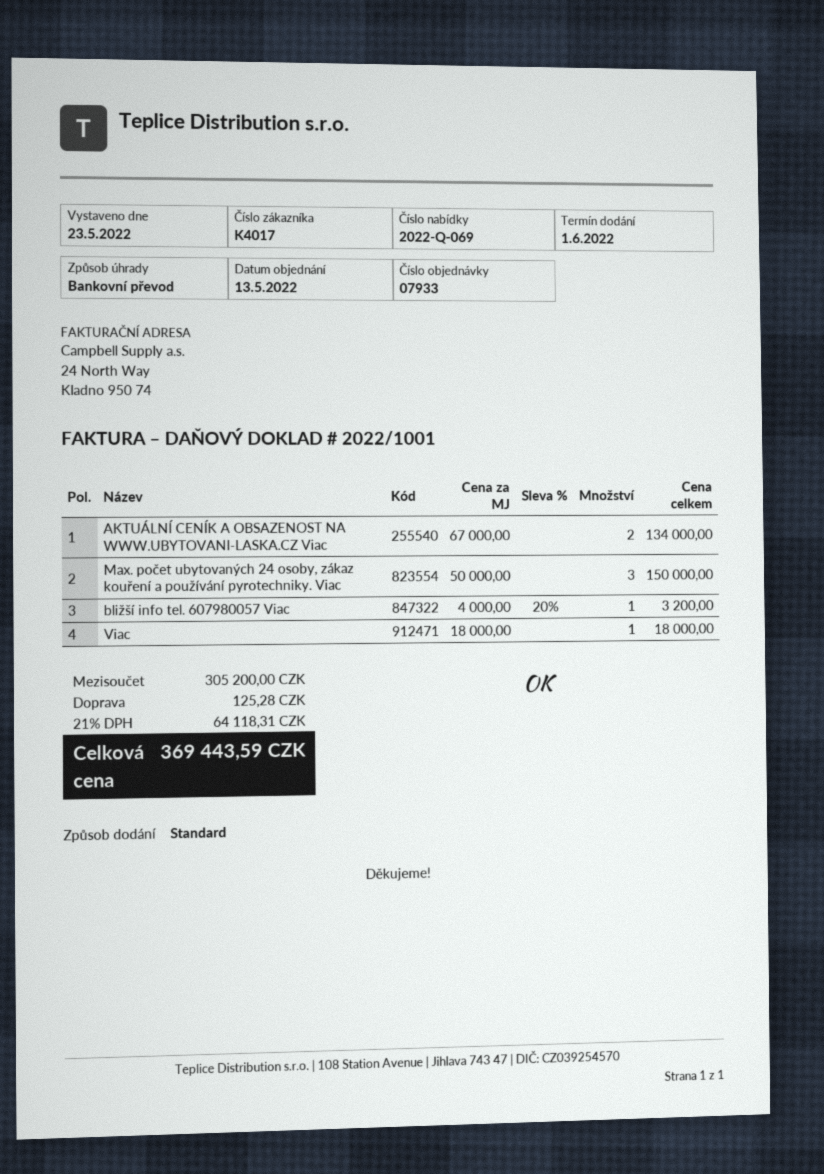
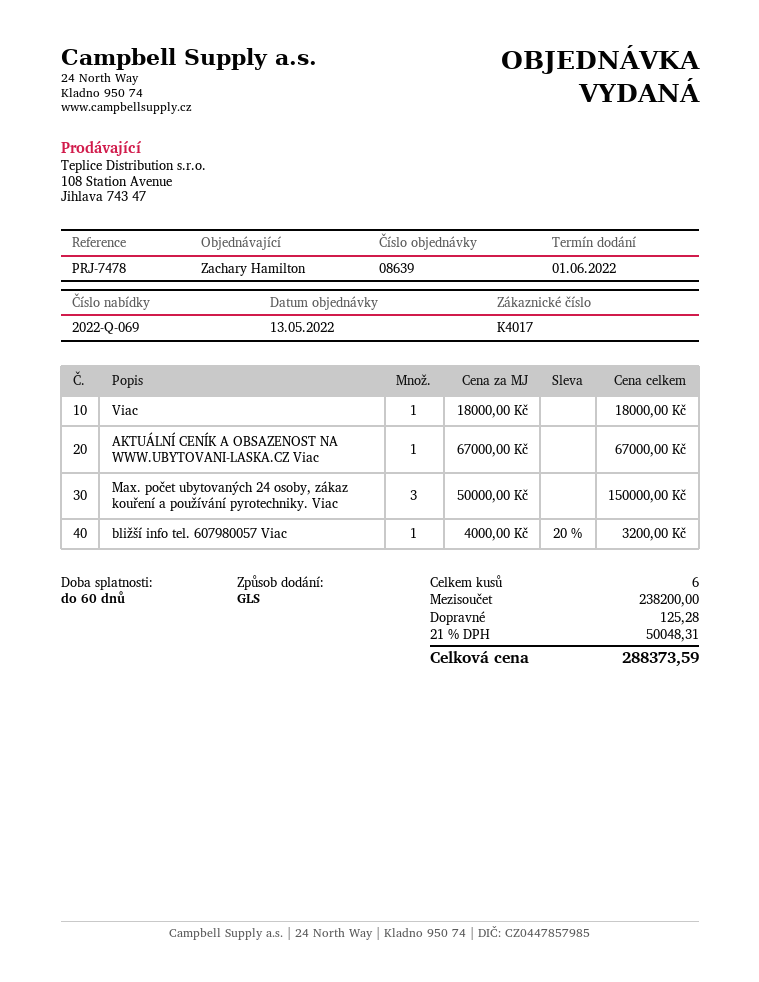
order number: 07933 -> 08639
shipping method: standard -> GLS
AKTUÁLNÍ CENÍK A OBSAZENOST NA WWW.UBYTOVANI-LASKA.CZ Viac: 2 x 67000.00 = 134000.00 -> 1 x 67000.00 = 67000.00
subtotal: 305200.00 -> 238200.00
tax: 21% = 64118.31 -> 21% = 50048.31
total: 369443.59 -> 288373.59

